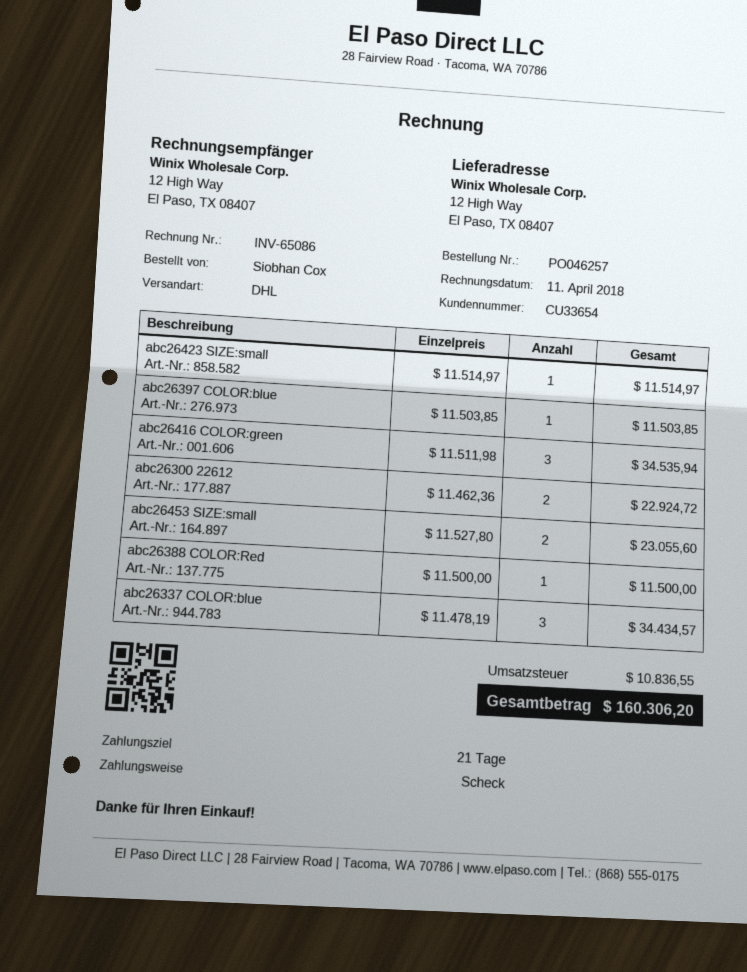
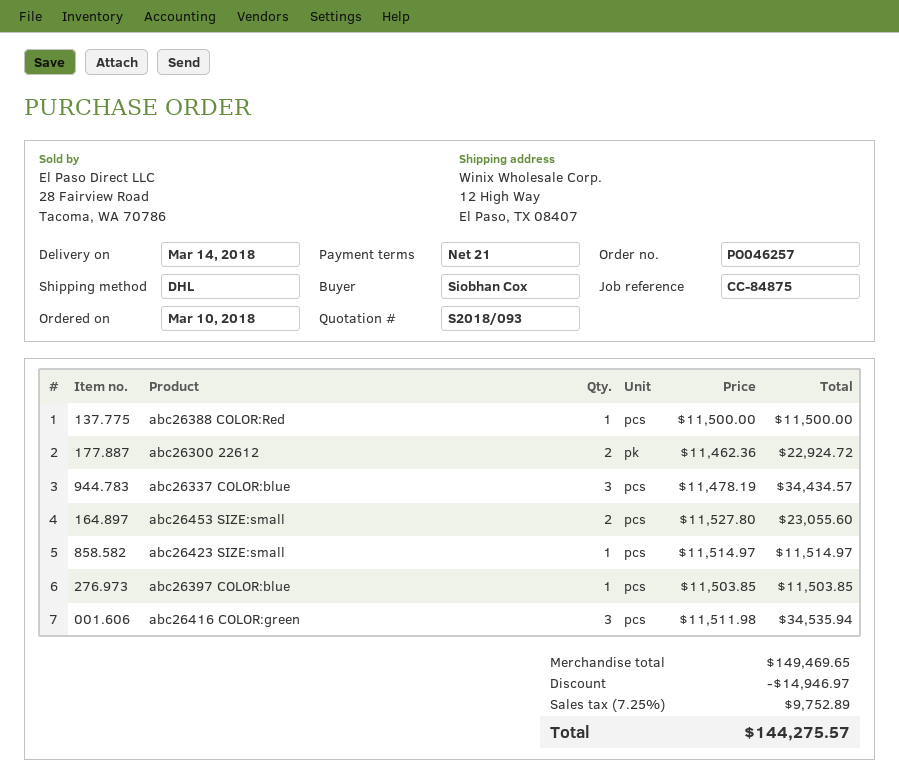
discount: none -> 14946.97
tax: 10836.55 -> 9752.89
total: 160306.20 -> 144275.57

